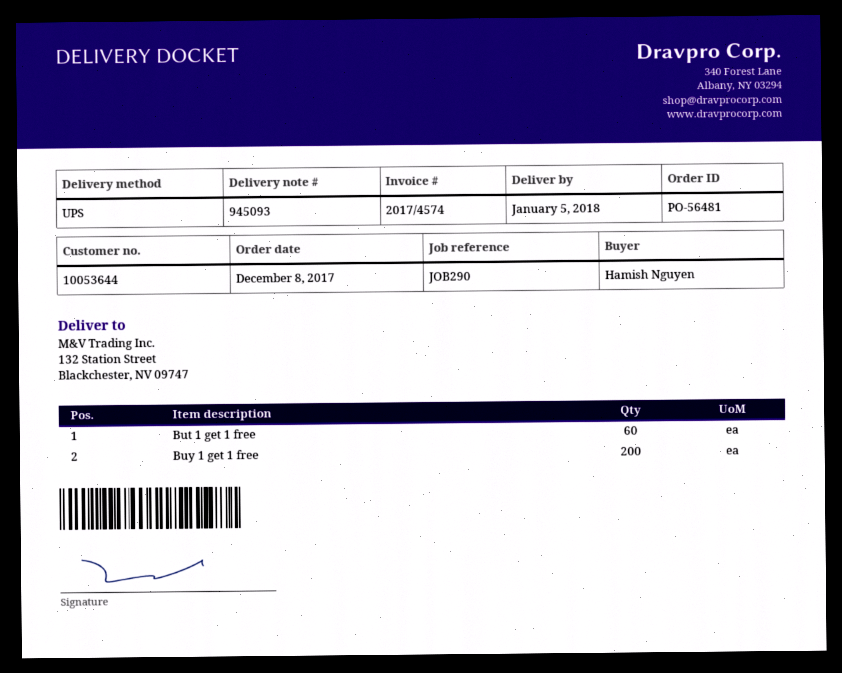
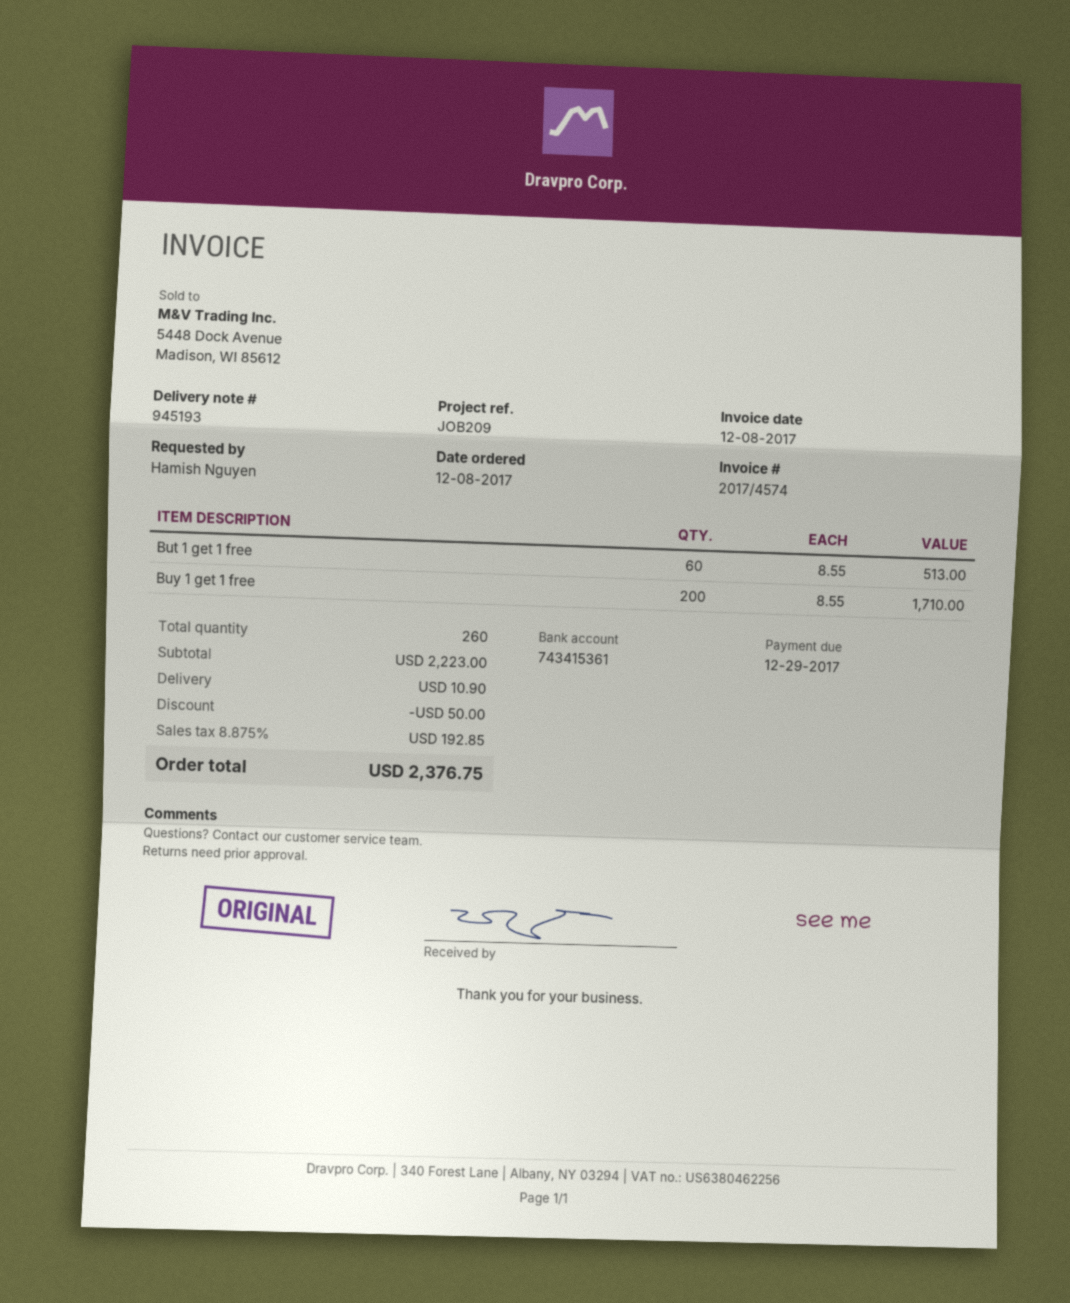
delivery note number: 945093 -> 945193
reference: JOB290 -> JOB209

